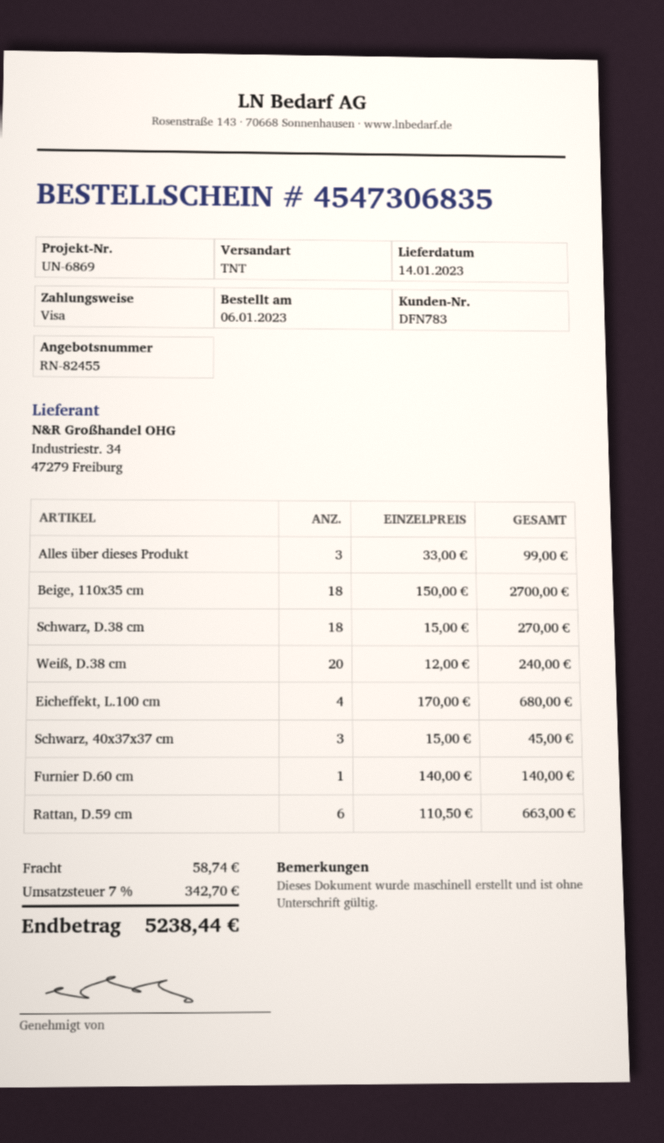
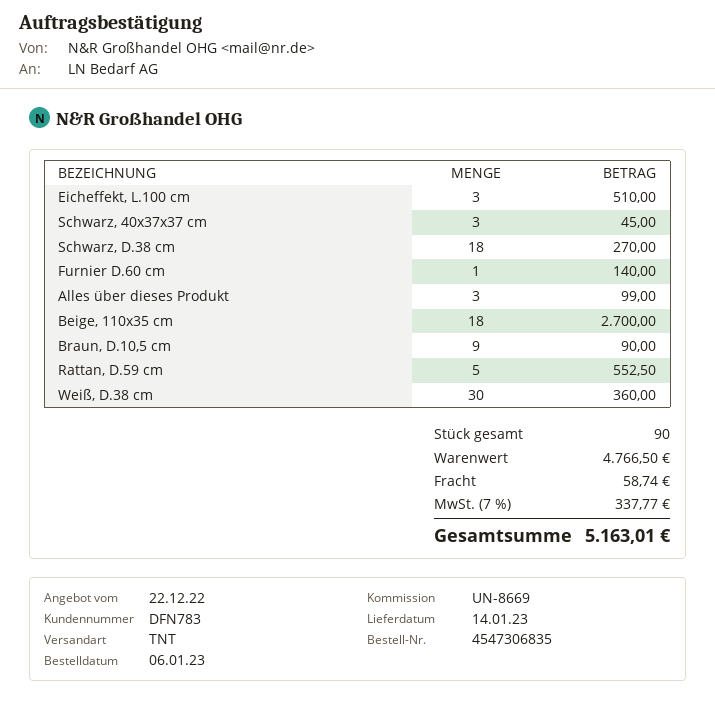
reference: UN-6869 -> UN-8669
Weiß, D.38 cm: 20 for 240.00 -> 30 for 360.00
Eicheffekt, L.100 cm: 4 for 680.00 -> 3 for 510.00
Rattan, D.59 cm: 6 for 663.00 -> 5 for 552.50
Braun, D.10,5 cm: none -> 9 for 90.00
tax: 7% = 342.70 -> 7% = 337.77
total: 5238.44 -> 5163.01

